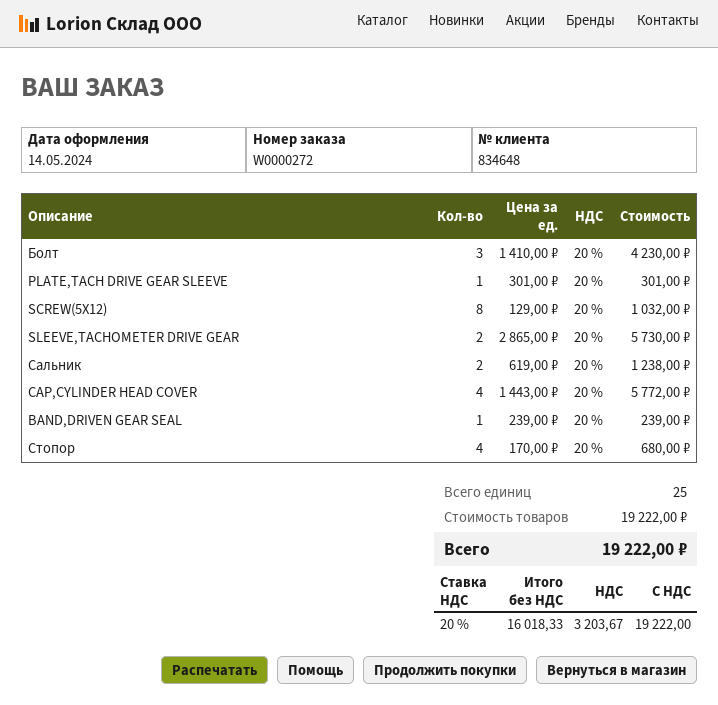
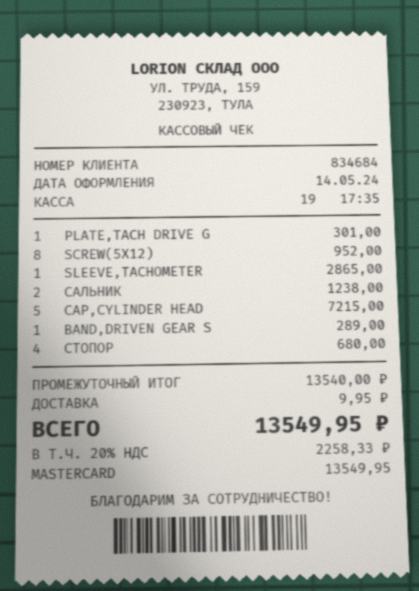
customer number: 834648 -> 834684
Болт: 3 for 4230.00 -> none
SCREW(5X12): 8 for 1032.00 -> 8 for 952.00
SLEEVE,TACHOMETER DRIVE GEAR: 2 for 5730.00 -> 1 for 2865.00
CAP,CYLINDER HEAD COVER: 4 for 5772.00 -> 5 for 7215.00
BAND,DRIVEN GEAR SEAL: 1 for 239.00 -> 1 for 289.00
subtotal: 19222.00 -> 13540.00
shipping: none -> 9.95
tax: 20% = 3203.67 -> 20% = 2258.33
total: 19222.00 -> 13549.95

